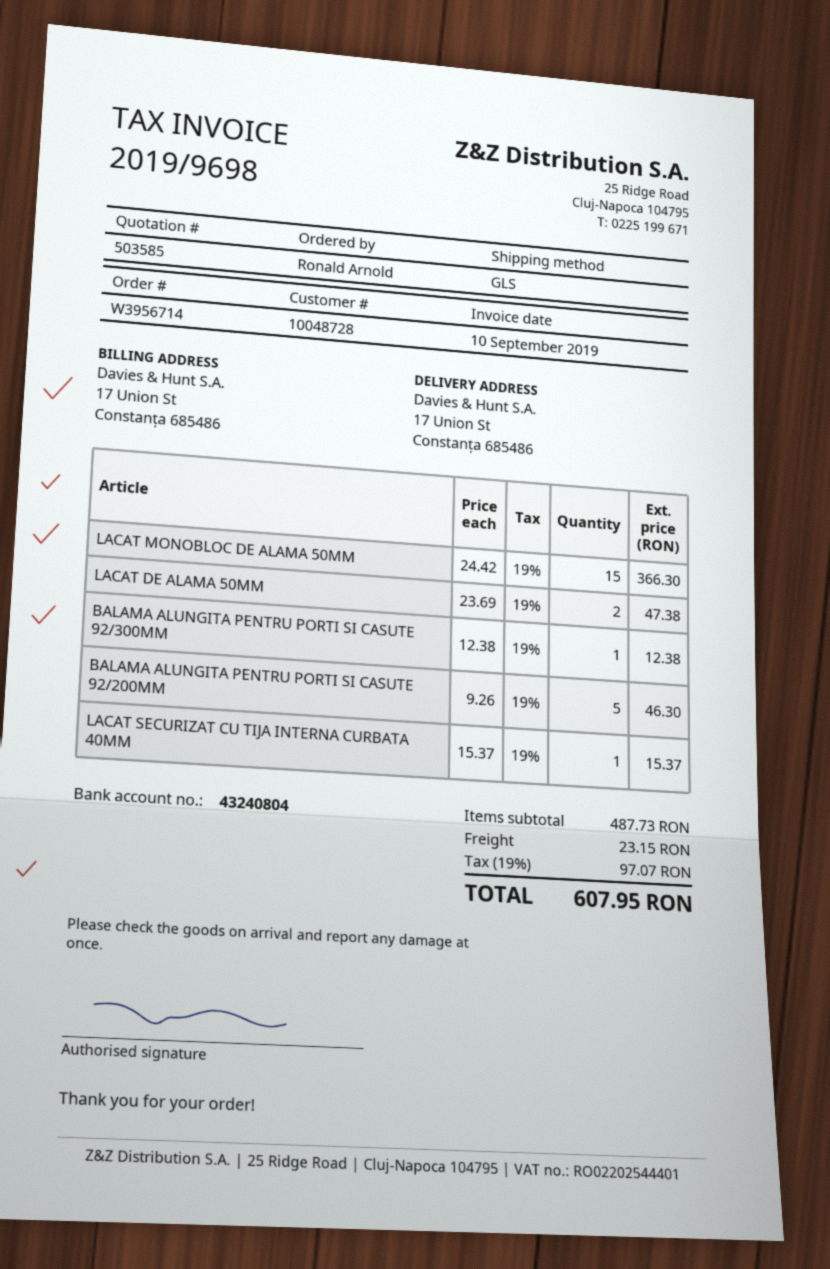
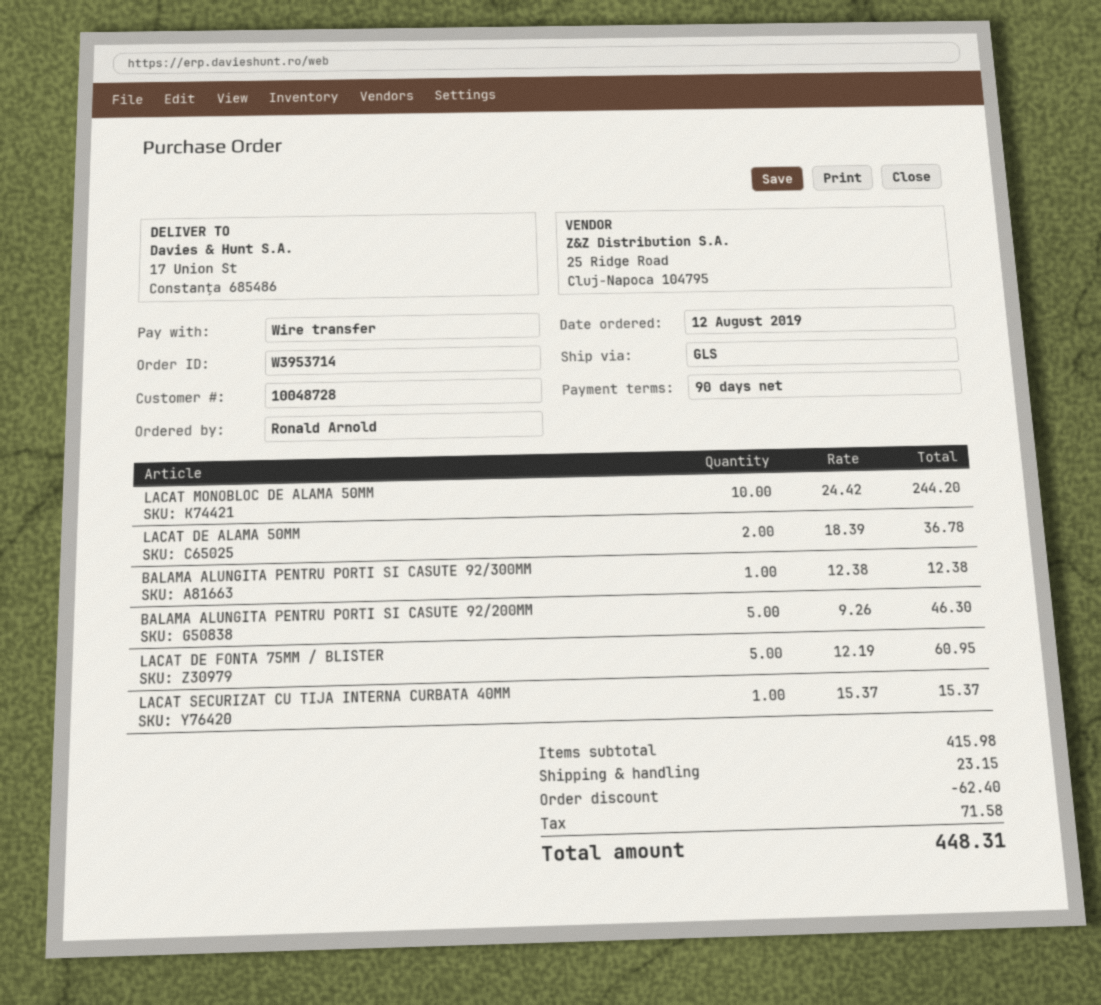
order number: W3956714 -> W3953714
LACAT MONOBLOC DE ALAMA 50MM: 15 x 24.42 = 366.30 -> 10 x 24.42 = 244.20
LACAT DE ALAMA 50MM: 2 x 23.69 = 47.38 -> 2 x 18.39 = 36.78
LACAT DE FONTA 75MM / BLISTER: none -> 5 x 12.19 = 60.95
subtotal: 487.73 -> 415.98
discount: none -> 62.40
tax: 97.07 -> 71.58
total: 607.95 -> 448.31

